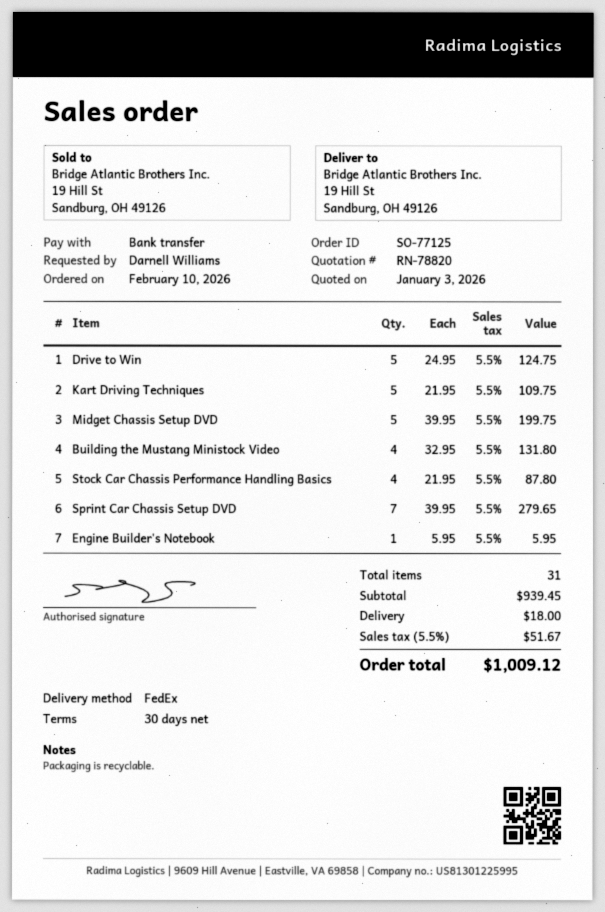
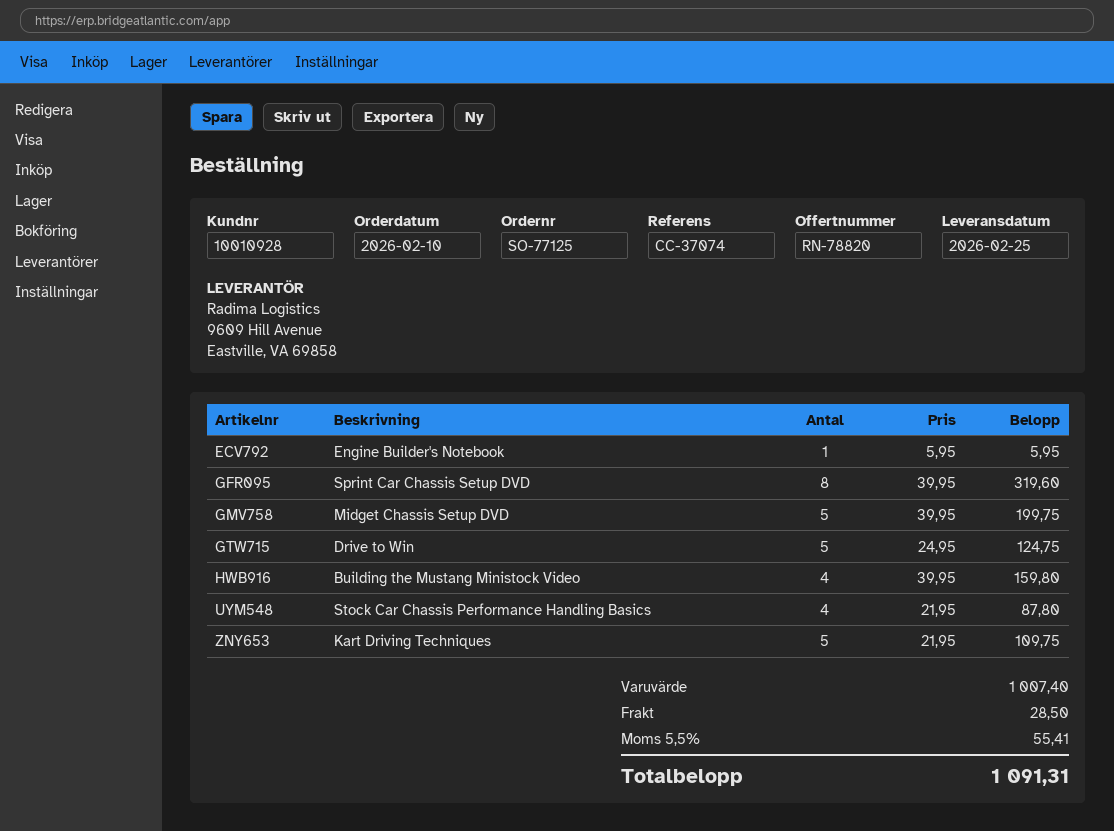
Building the Mustang Ministock Video: 4 x 32.95 = 131.80 -> 4 x 39.95 = 159.80
Sprint Car Chassis Setup DVD: 7 x 39.95 = 279.65 -> 8 x 39.95 = 319.60
subtotal: 939.45 -> 1007.40
shipping: 18.00 -> 28.50
tax: 5.5% = 51.67 -> 5.5% = 55.41
total: 1009.12 -> 1091.31

